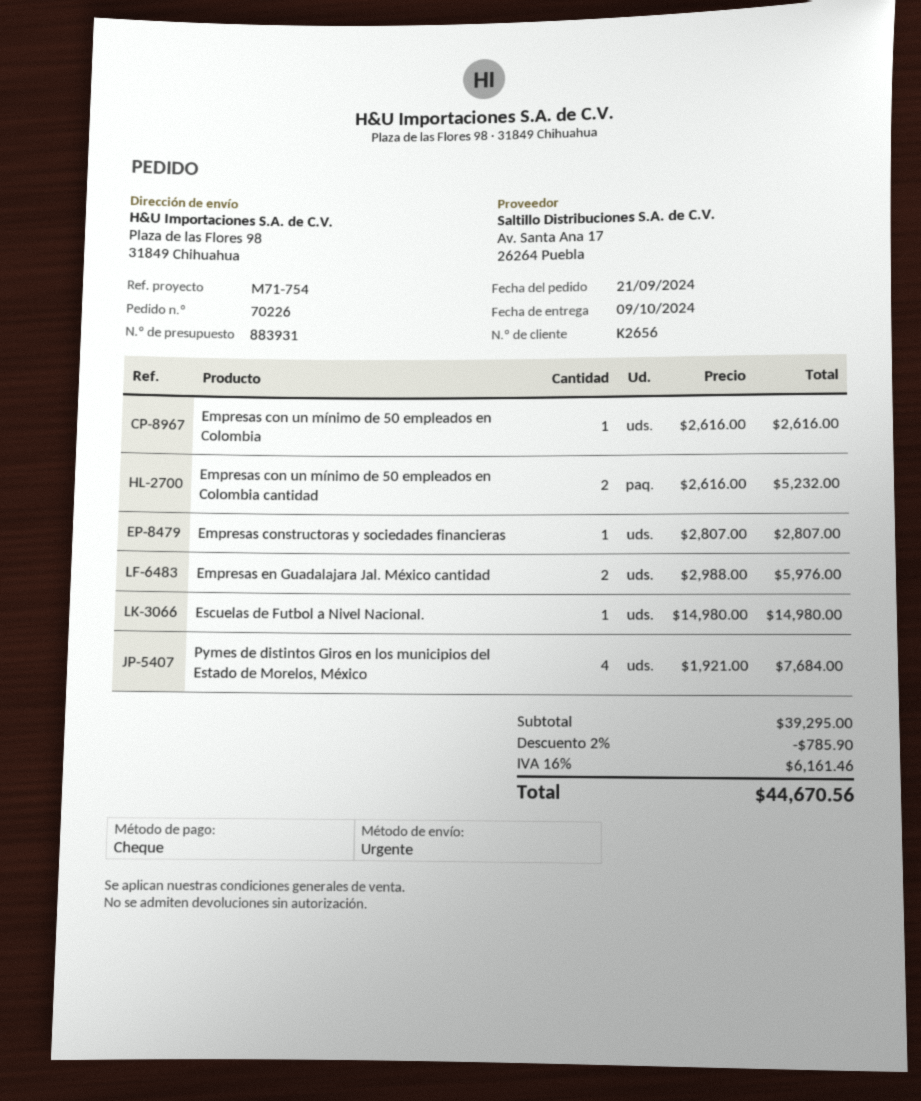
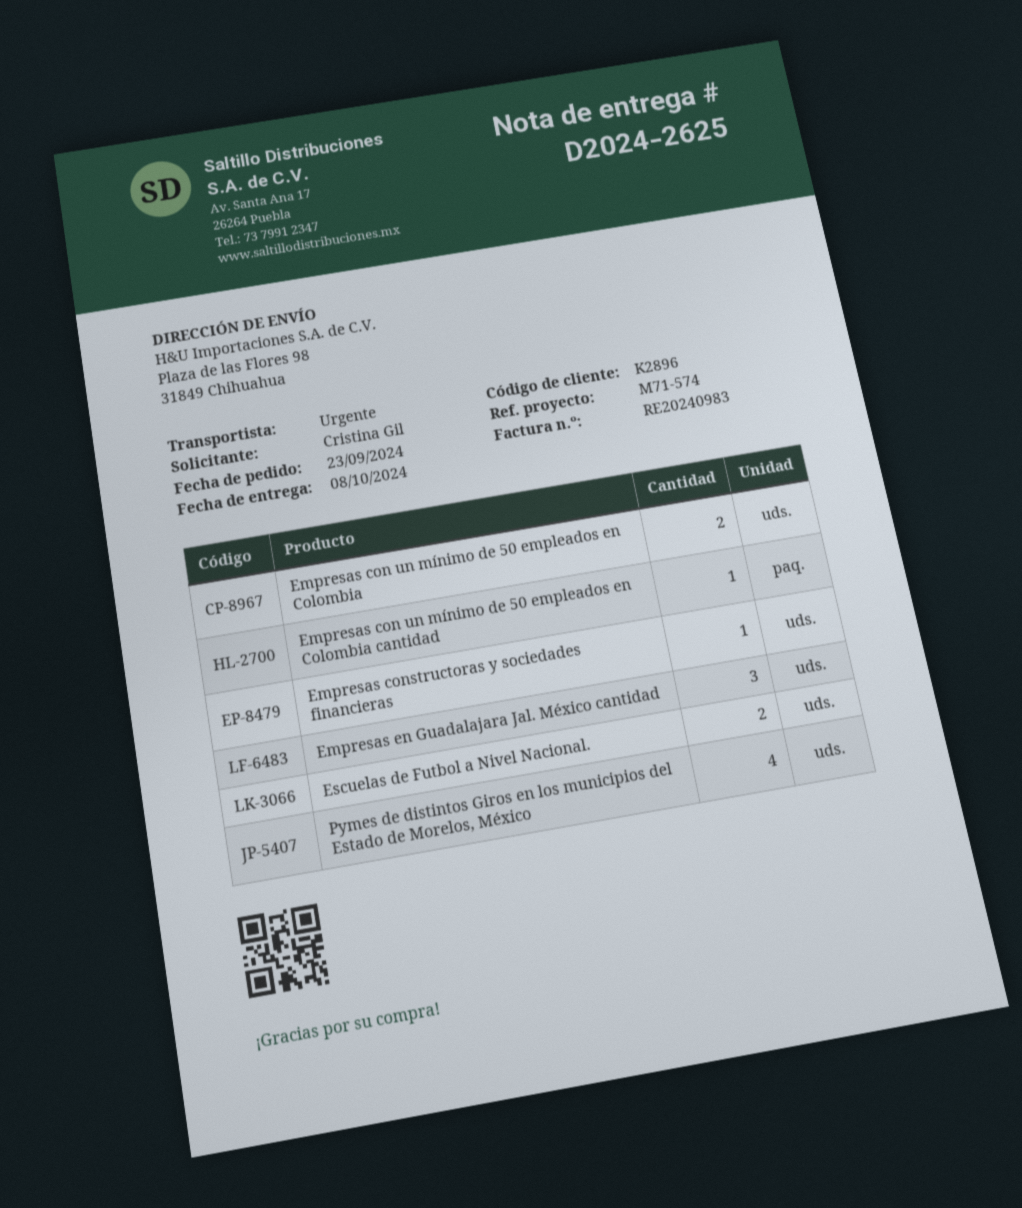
order date: 2024-09-21 -> 2024-09-23
delivery date: 2024-10-09 -> 2024-10-08
customer number: K2656 -> K2896
reference: M71-754 -> M71-574
Empresas con un mínimo de 50 empleados en Colombia: 1 -> 2
Empresas con un mínimo de 50 empleados en Colombia cantidad: 2 -> 1
Empresas en Guadalajara Jal. México cantidad: 2 -> 3
Escuelas de Futbol a Nivel Nacional.: 1 -> 2

